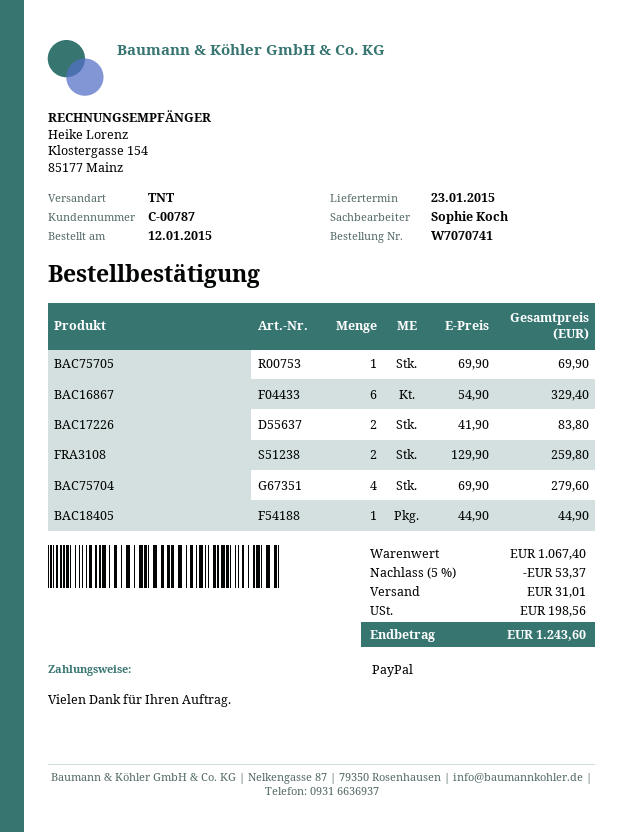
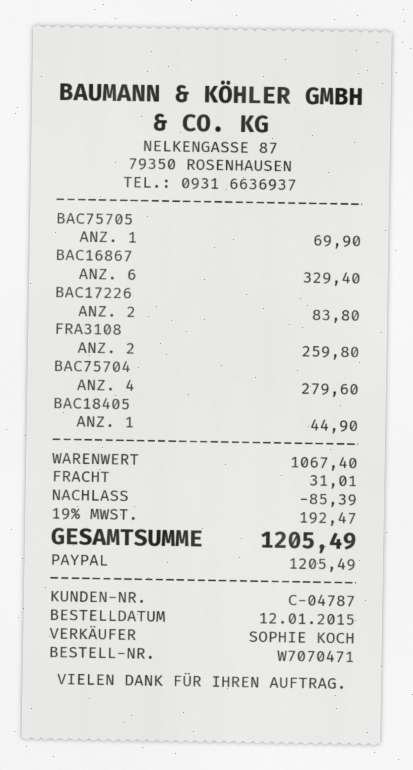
order number: W7070741 -> W7070471
customer number: C-00787 -> C-04787
discount: 53.37 -> 85.39
tax: 198.56 -> 192.47
total: 1243.60 -> 1205.49

